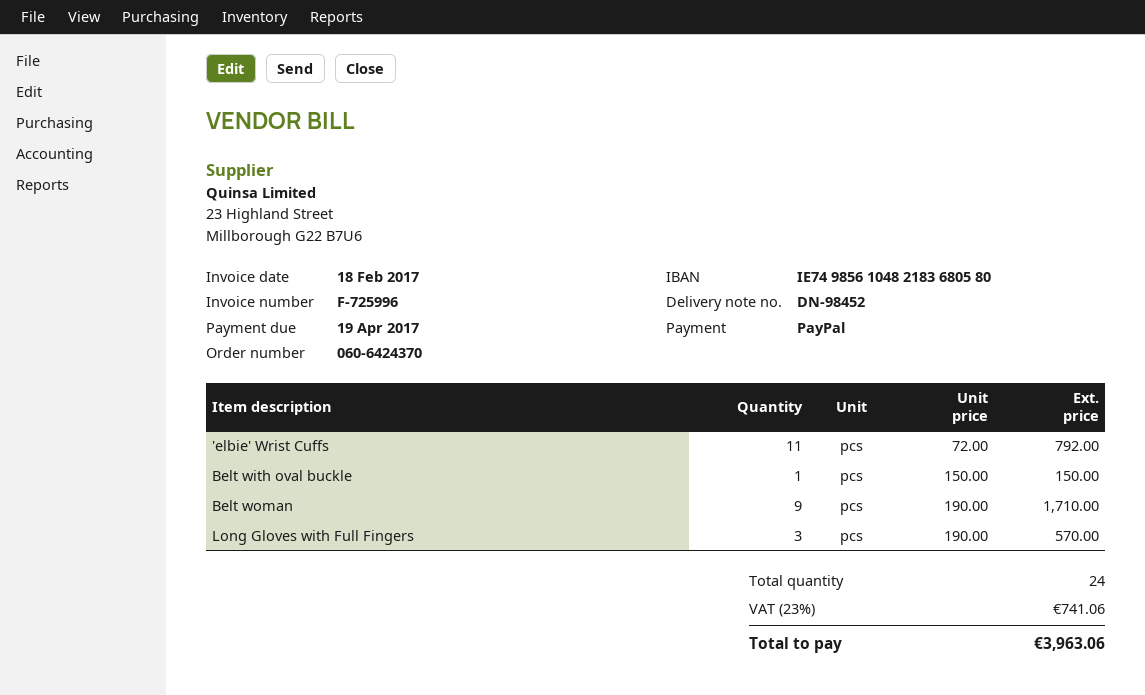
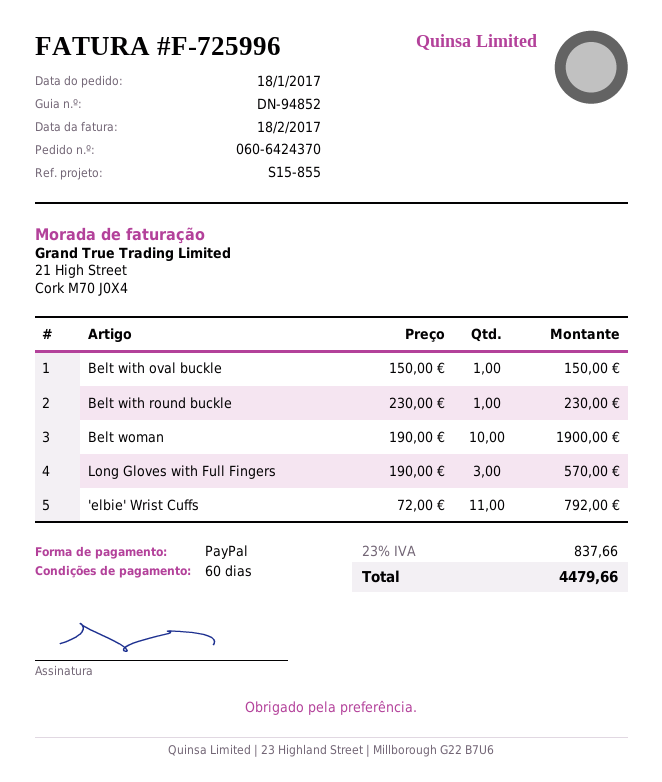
delivery note number: DN-98452 -> DN-94852
Belt woman: 9 x 190.00 = 1710.00 -> 10 x 190.00 = 1900.00
Belt with round buckle: none -> 1 x 230.00 = 230.00
tax: 23% = 741.06 -> 23% = 837.66
total: 3963.06 -> 4479.66

